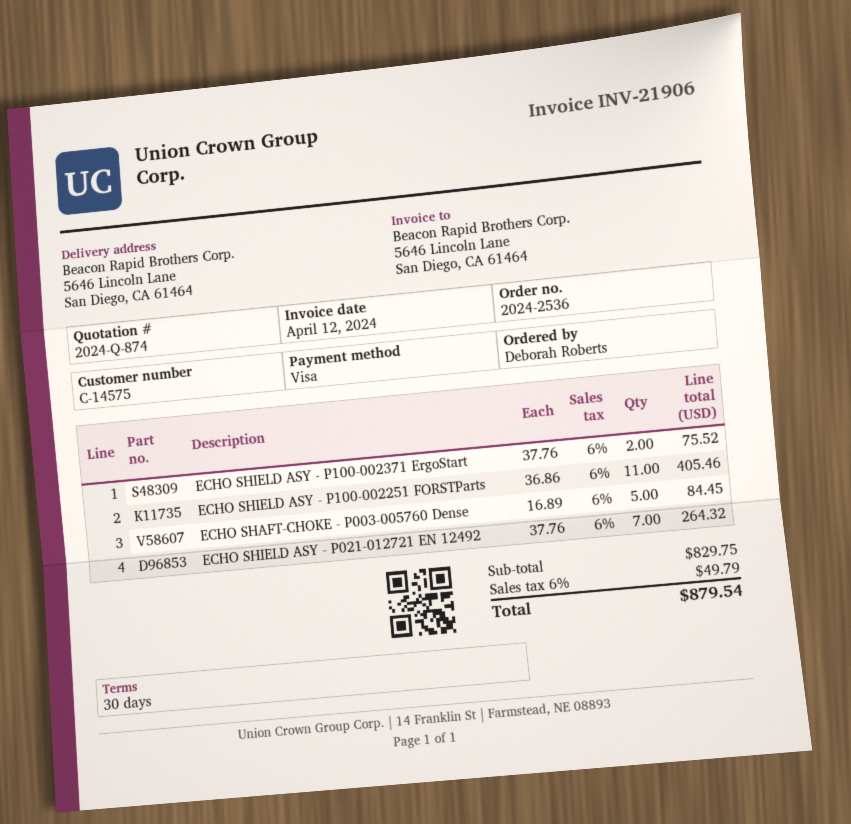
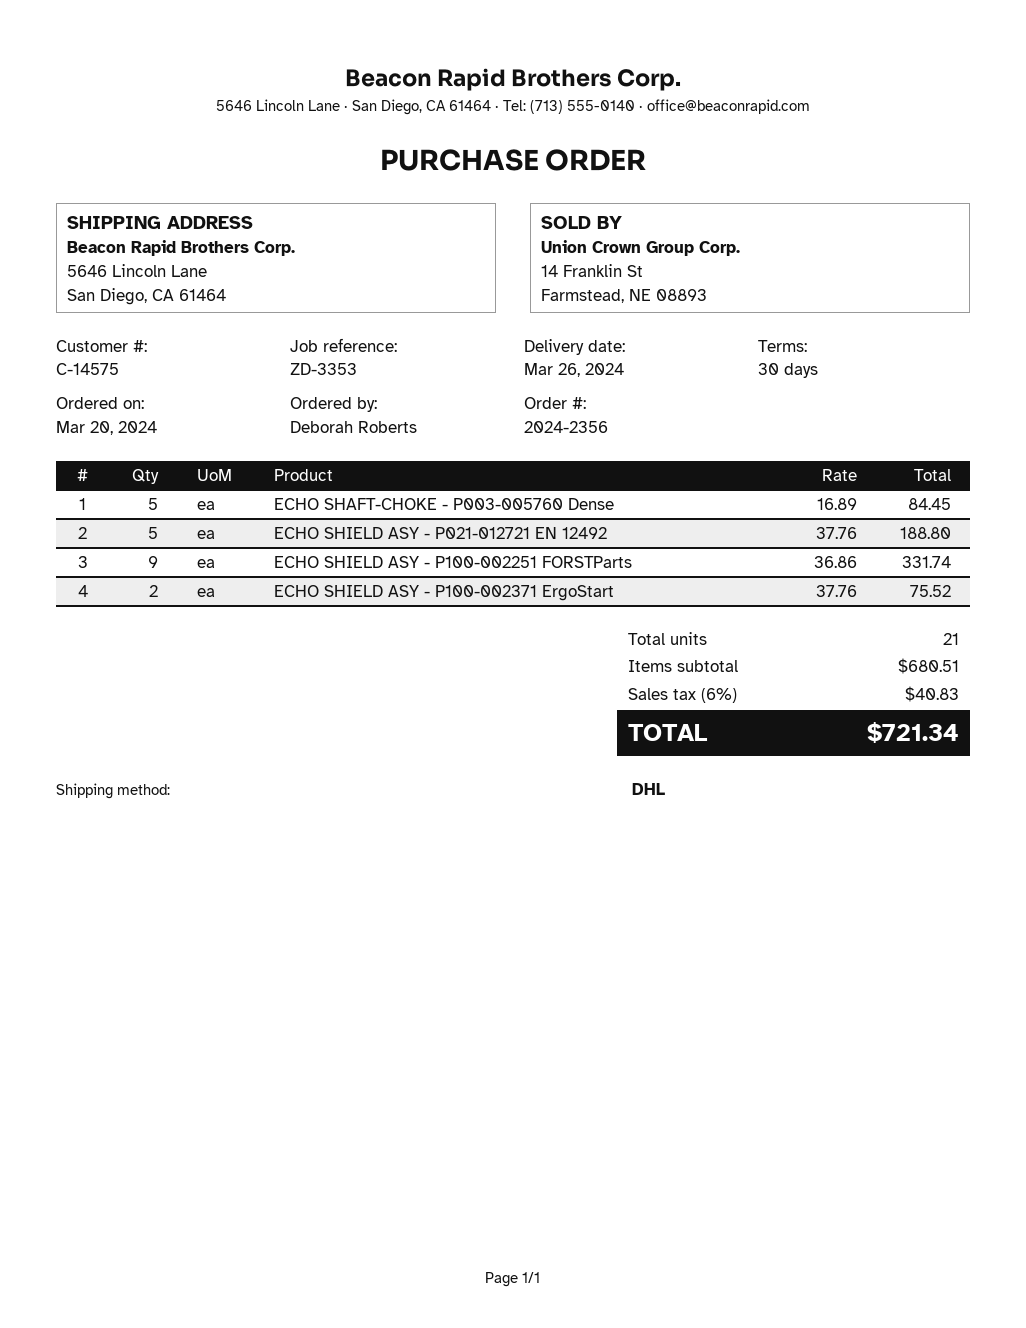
order number: 2024-2536 -> 2024-2356
ECHO SHIELD ASY - P100-002251 FORSTParts: 11 x 36.86 = 405.46 -> 9 x 36.86 = 331.74
ECHO SHIELD ASY - P021-012721 EN 12492: 7 x 37.76 = 264.32 -> 5 x 37.76 = 188.80
subtotal: 829.75 -> 680.51
tax: 6% = 49.79 -> 6% = 40.83
total: 879.54 -> 721.34

